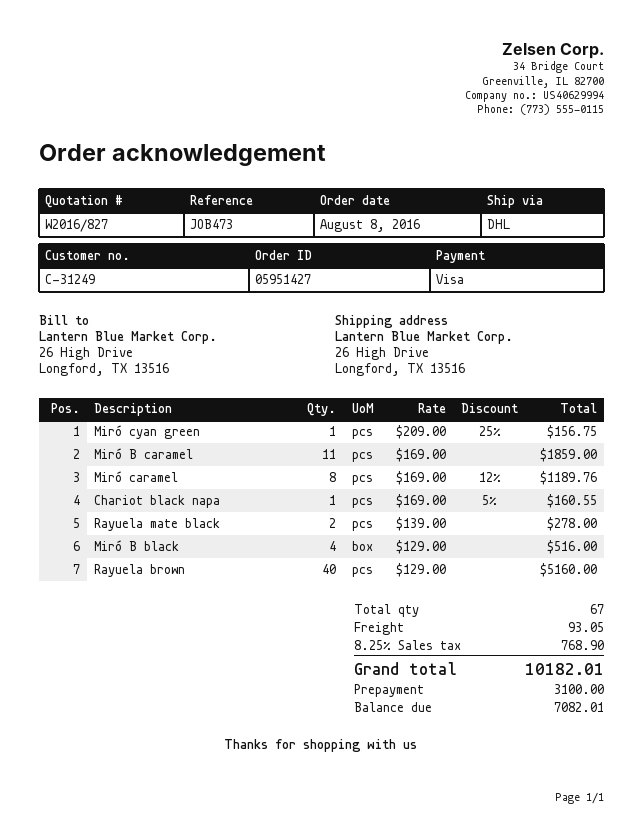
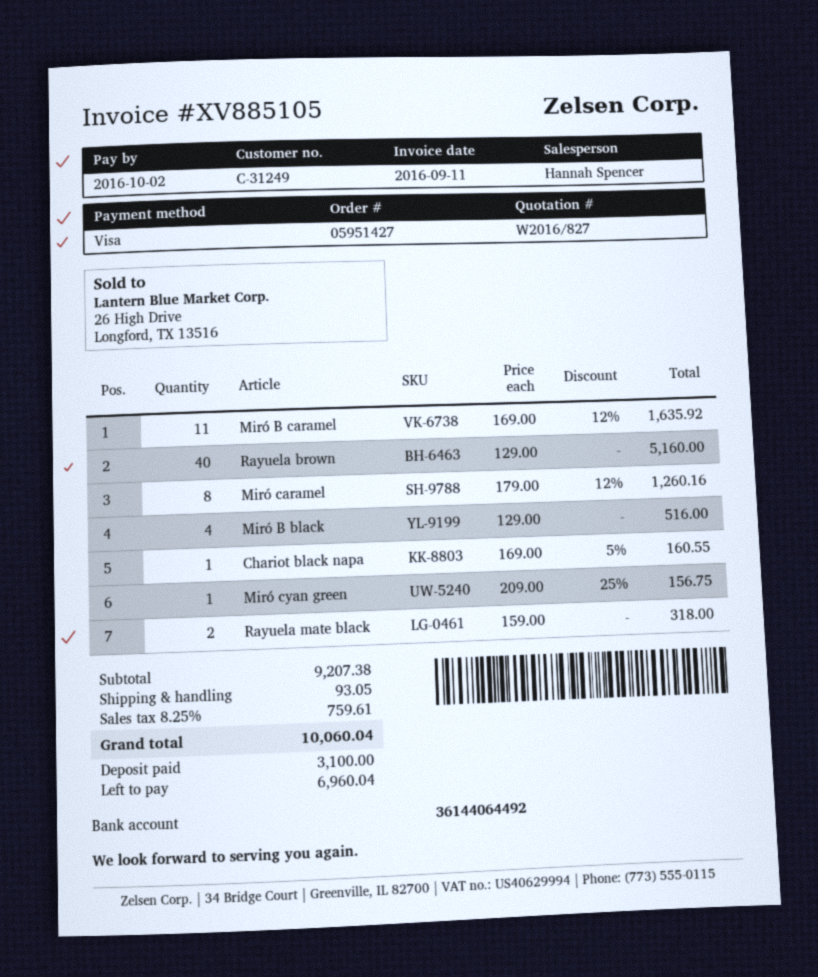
Miró B caramel: 11 x 169.00 = 1859.00 -> 11 x 169.00 - 12% = 1635.92
Miró caramel: 8 x 169.00 - 12% = 1189.76 -> 8 x 179.00 - 12% = 1260.16
Rayuela mate black: 2 x 139.00 = 278.00 -> 2 x 159.00 = 318.00
tax: 8.25% = 768.90 -> 8.25% = 759.61
total: 10182.01 -> 10060.04
balance: 7082.01 -> 6960.04

